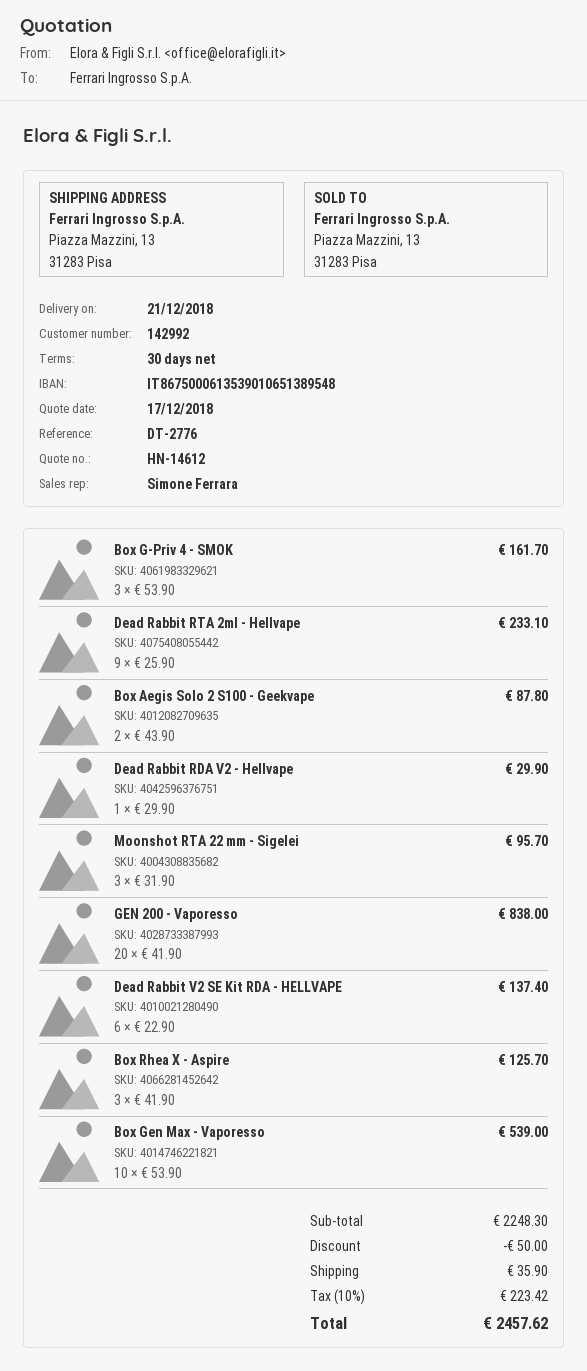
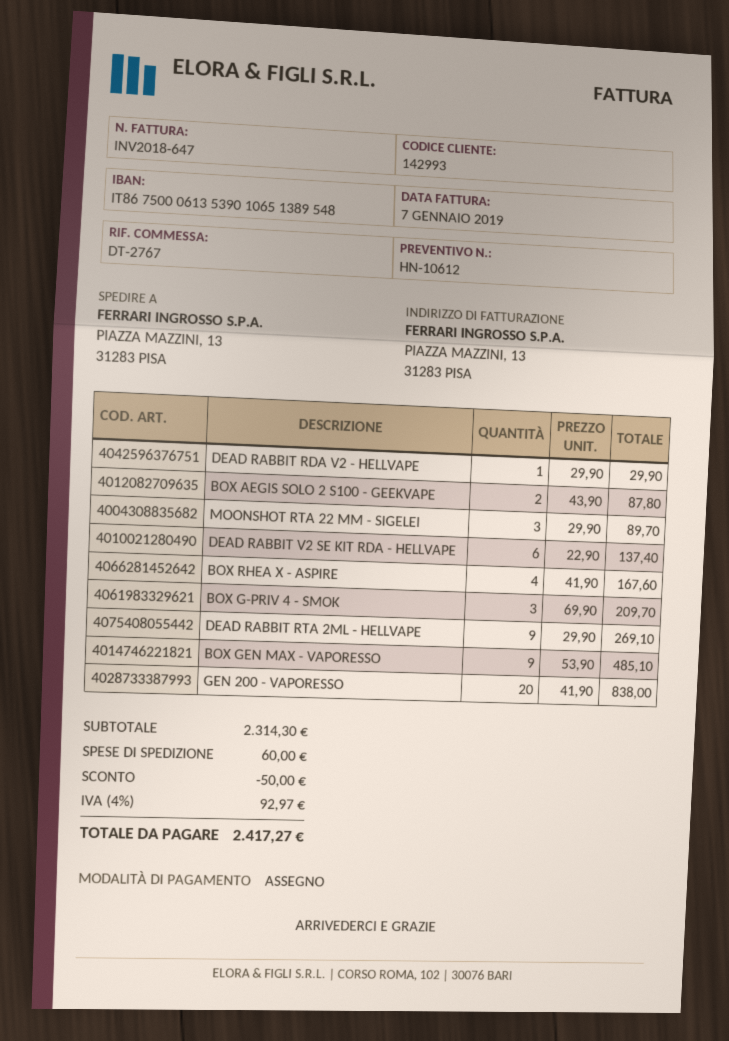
quote number: HN-14612 -> HN-10612
customer number: 142992 -> 142993
reference: DT-2776 -> DT-2767
Box G-Priv 4 - SMOK: 3 x 53.90 = 161.70 -> 3 x 69.90 = 209.70
Dead Rabbit RTA 2ml - Hellvape: 9 x 25.90 = 233.10 -> 9 x 29.90 = 269.10
Moonshot RTA 22 mm - Sigelei: 3 x 31.90 = 95.70 -> 3 x 29.90 = 89.70
Box Rhea X - Aspire: 3 x 41.90 = 125.70 -> 4 x 41.90 = 167.60
Box Gen Max - Vaporesso: 10 x 53.90 = 539.00 -> 9 x 53.90 = 485.10
subtotal: 2248.30 -> 2314.30
shipping: 35.90 -> 60.00
tax: 10% = 223.42 -> 4% = 92.97
total: 2457.62 -> 2417.27

